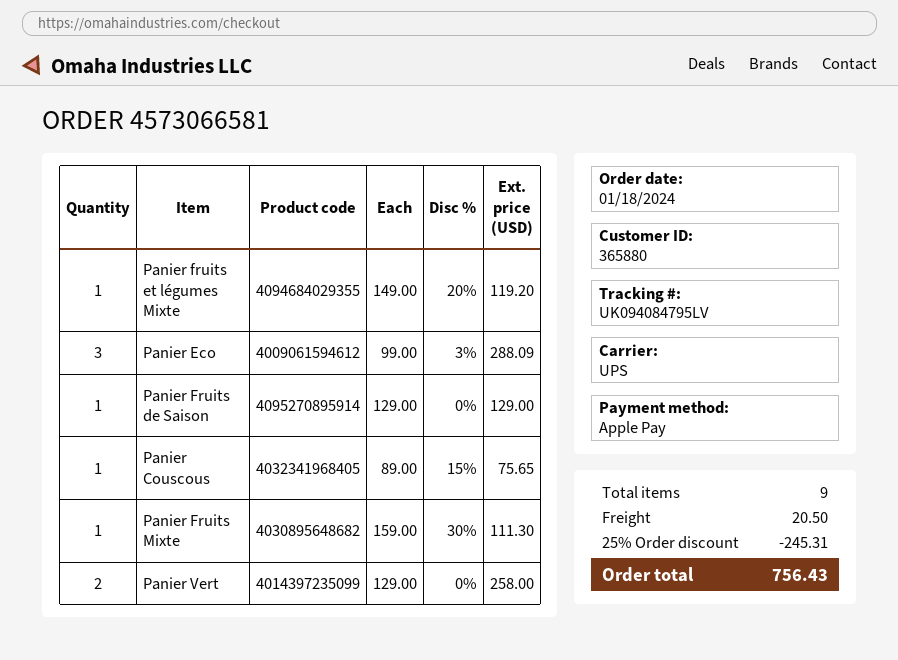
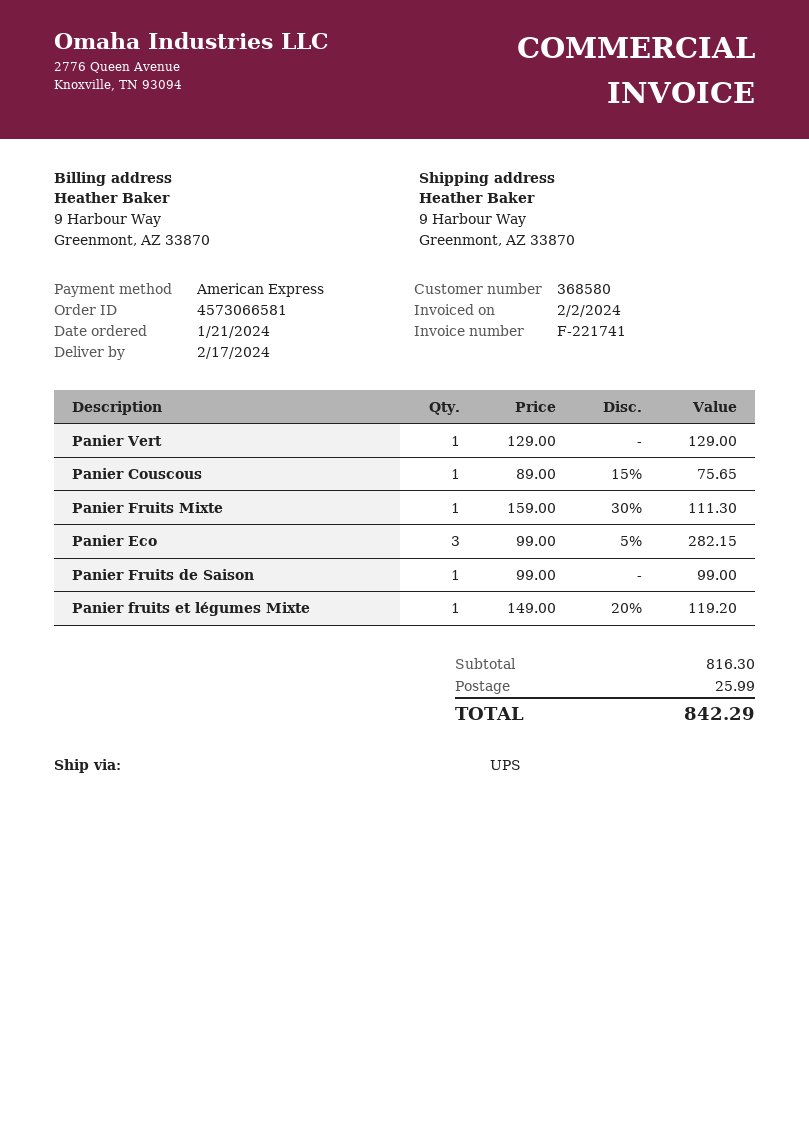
order date: 2024-01-18 -> 2024-01-21
customer number: 365880 -> 368580
payment method: Apple Pay -> American Express
Panier Eco: 3 x 99.00 - 3% = 288.09 -> 3 x 99.00 - 5% = 282.15
Panier Fruits de Saison: 1 x 129.00 = 129.00 -> 1 x 99.00 = 99.00
Panier Vert: 2 x 129.00 = 258.00 -> 1 x 129.00 = 129.00
discount: 25% = 245.31 -> none
shipping: 20.50 -> 25.99
total: 756.43 -> 842.29

